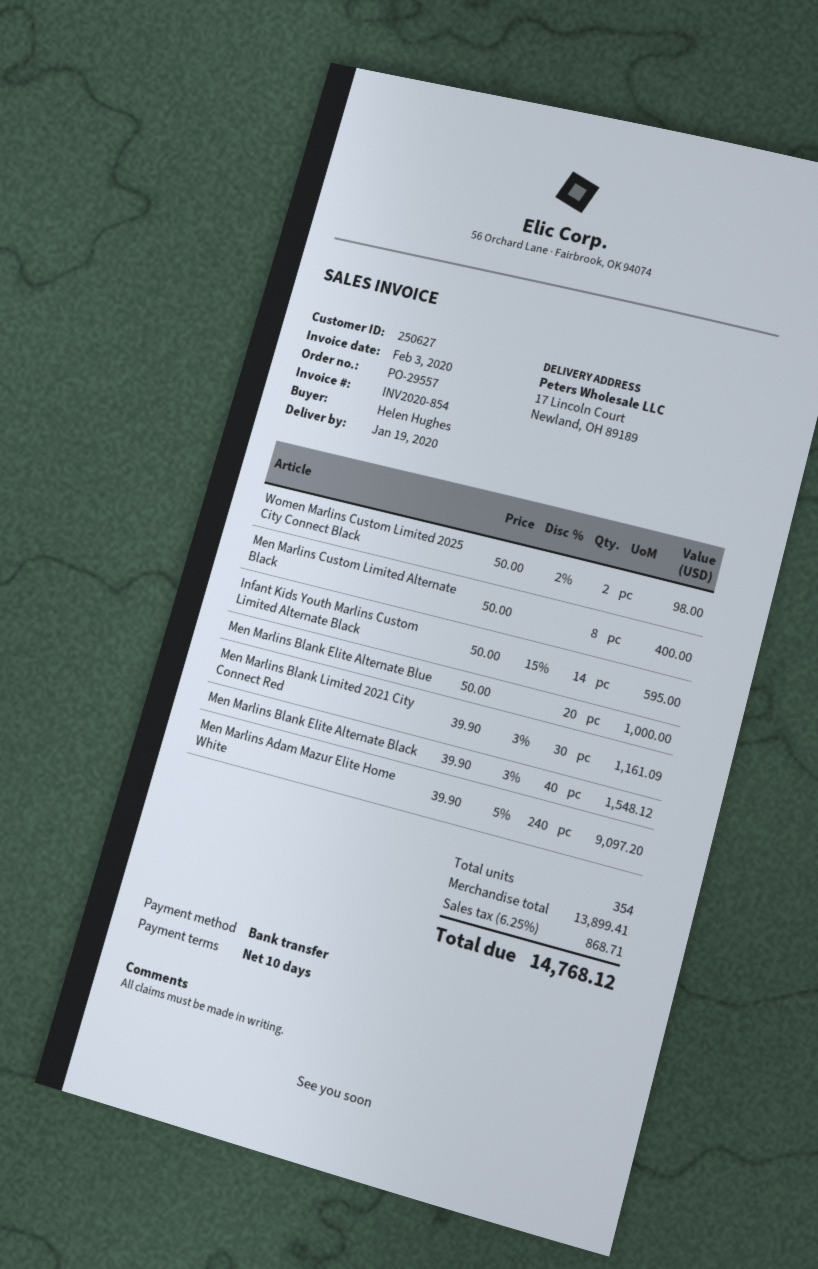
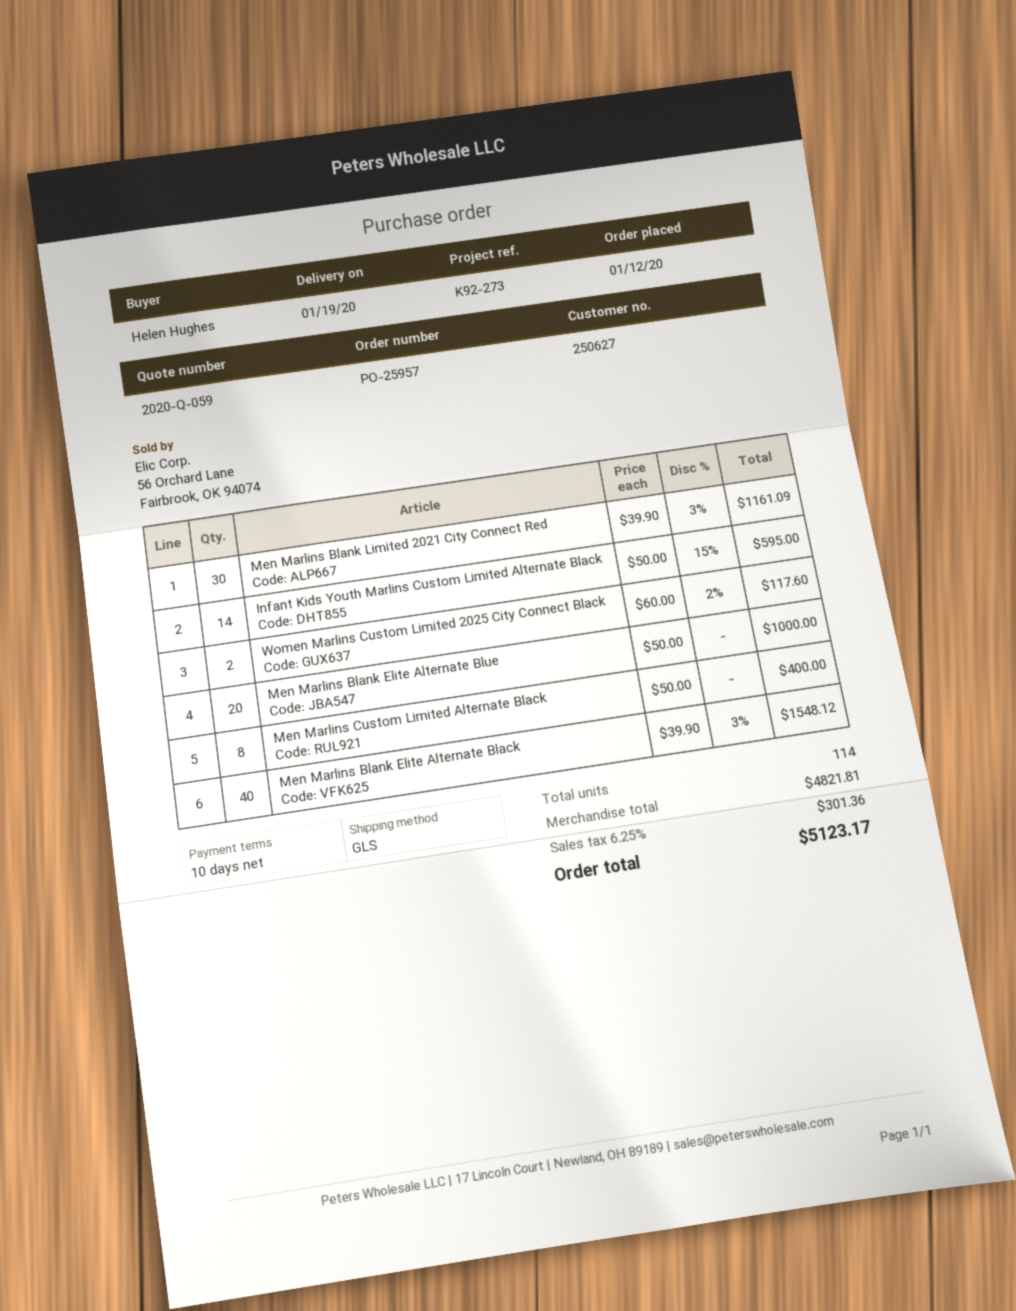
order number: PO-29557 -> PO-25957
Women Marlins Custom Limited 2025 City Connect Black: 2 x 50.00 - 2% = 98.00 -> 2 x 60.00 - 2% = 117.60
Men Marlins Adam Mazur Elite Home White: 240 x 39.90 - 5% = 9097.20 -> none
total quantity: 354 -> 114
subtotal: 13899.41 -> 4821.81
tax: 6.25% = 868.71 -> 6.25% = 301.36
total: 14768.12 -> 5123.17

